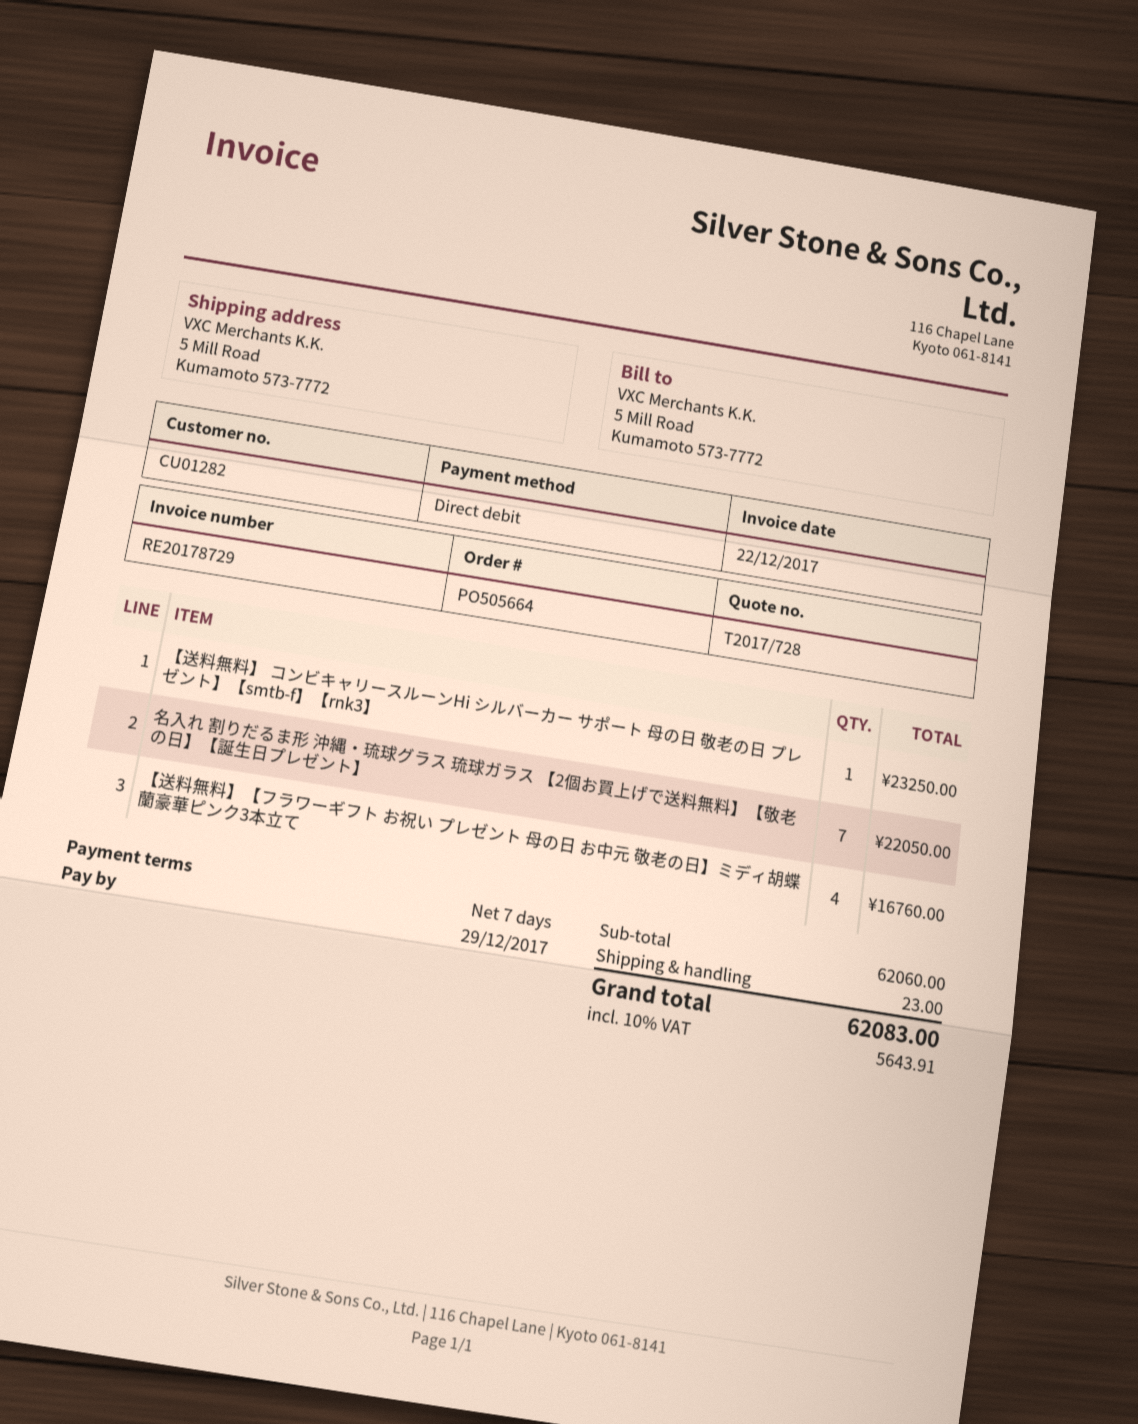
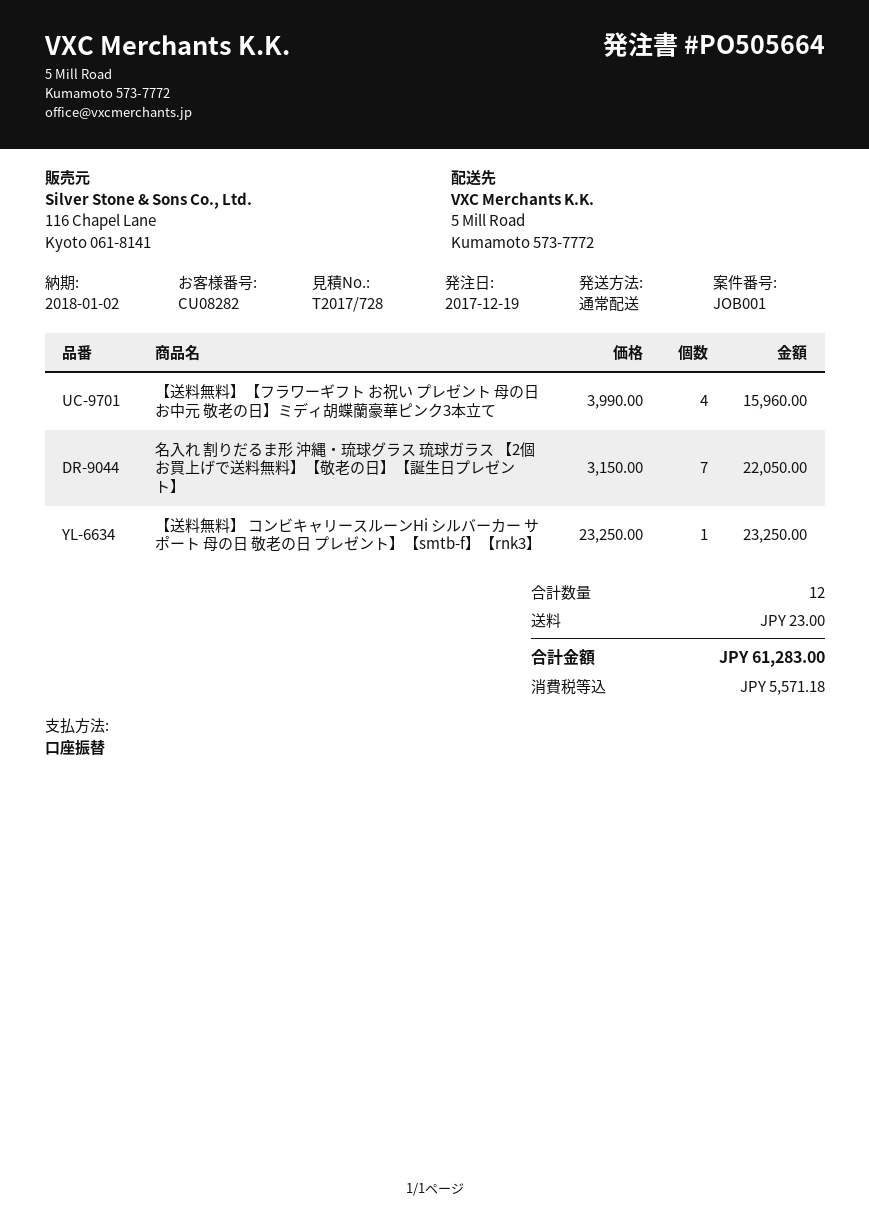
customer number: CU01282 -> CU08282
【送料無料】【フラワーギフト お祝い プレゼント 母の日 お中元 敬老の日】ミディ胡蝶蘭豪華ピンク3本立て: 4 for 16760.00 -> 4 for 15960.00
tax: 5643.91 -> 5571.18
total: 62083.00 -> 61283.00

